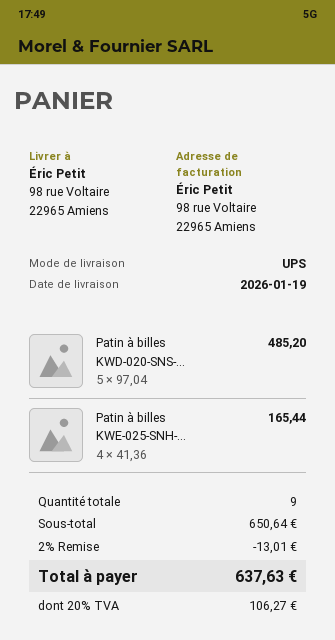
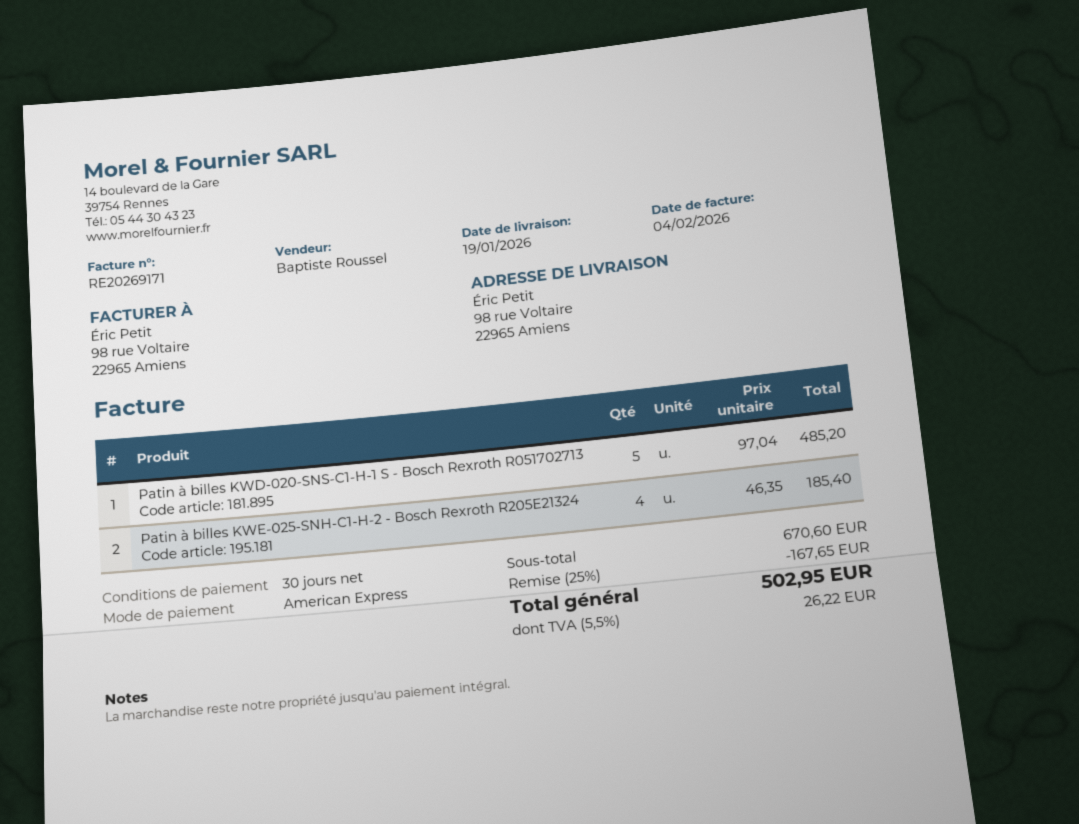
Patin à billes KWE-025-SNH-...: 4 x 41.36 = 165.44 -> 4 x 46.35 = 185.40
subtotal: 650.64 -> 670.60
discount: 2% = 13.01 -> 25% = 167.65
tax: 20% = 106.27 -> 5.5% = 26.22
total: 637.63 -> 502.95

